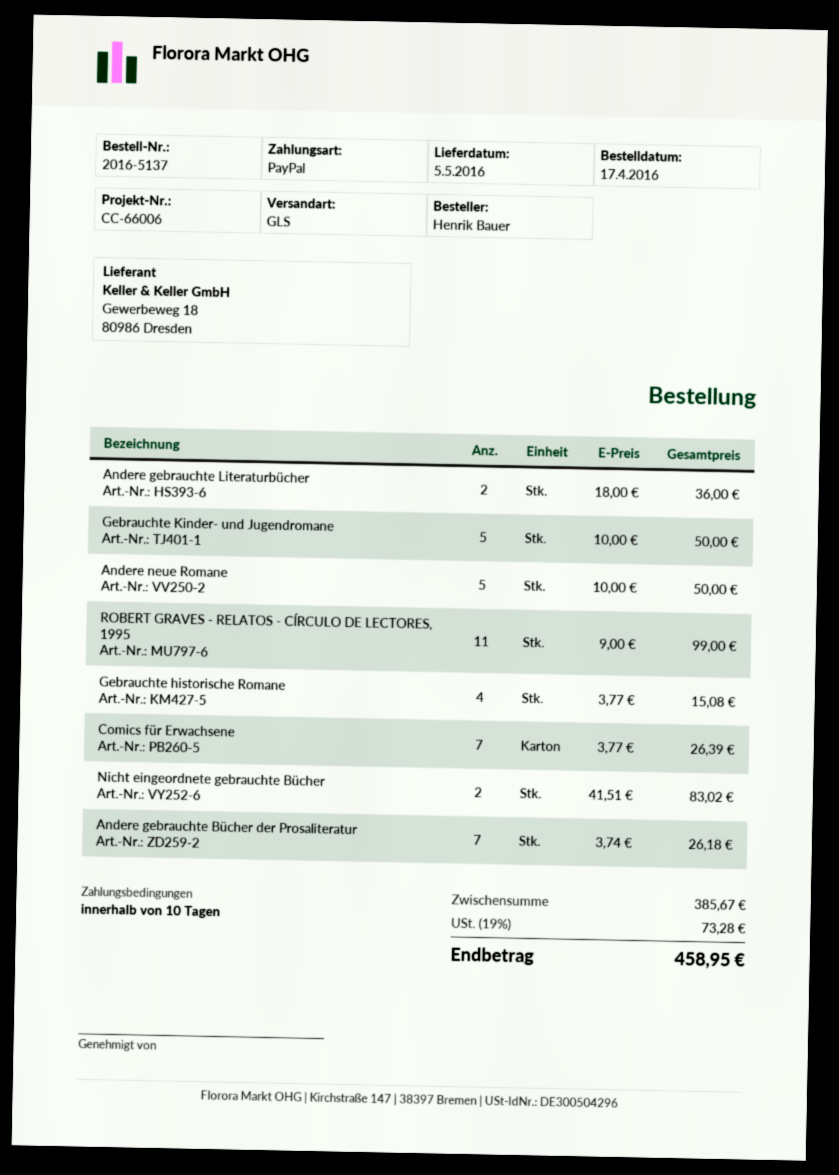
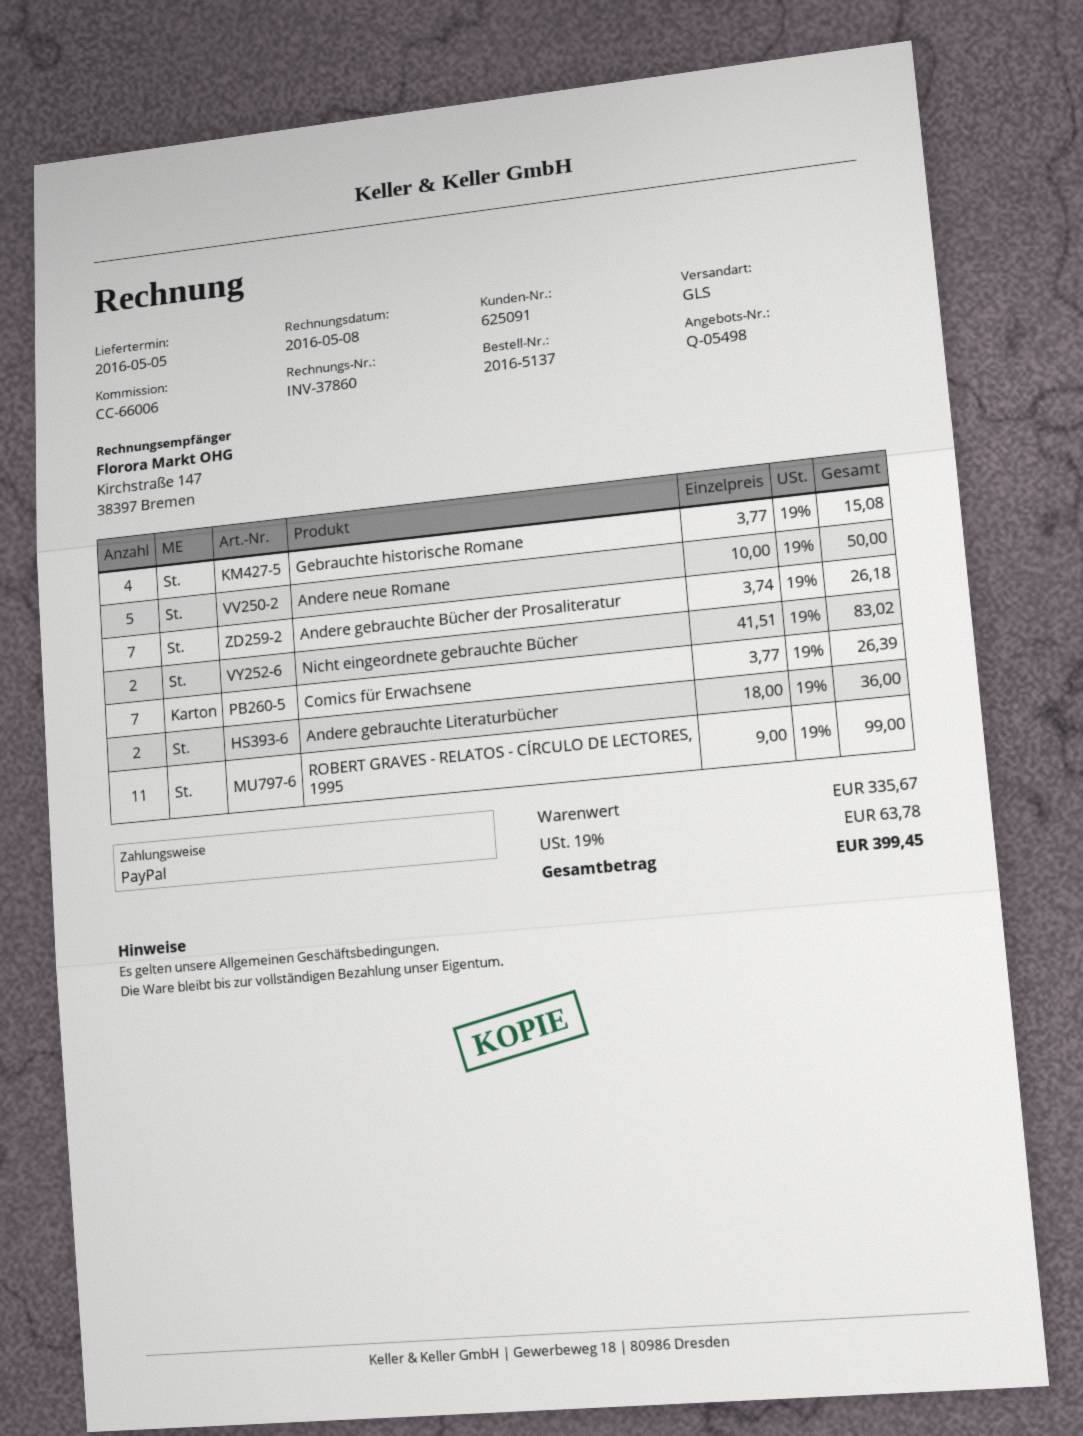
Gebrauchte Kinder- und Jugendromane: 5 x 10.00 = 50.00 -> none
subtotal: 385.67 -> 335.67
tax: 19% = 73.28 -> 19% = 63.78
total: 458.95 -> 399.45

